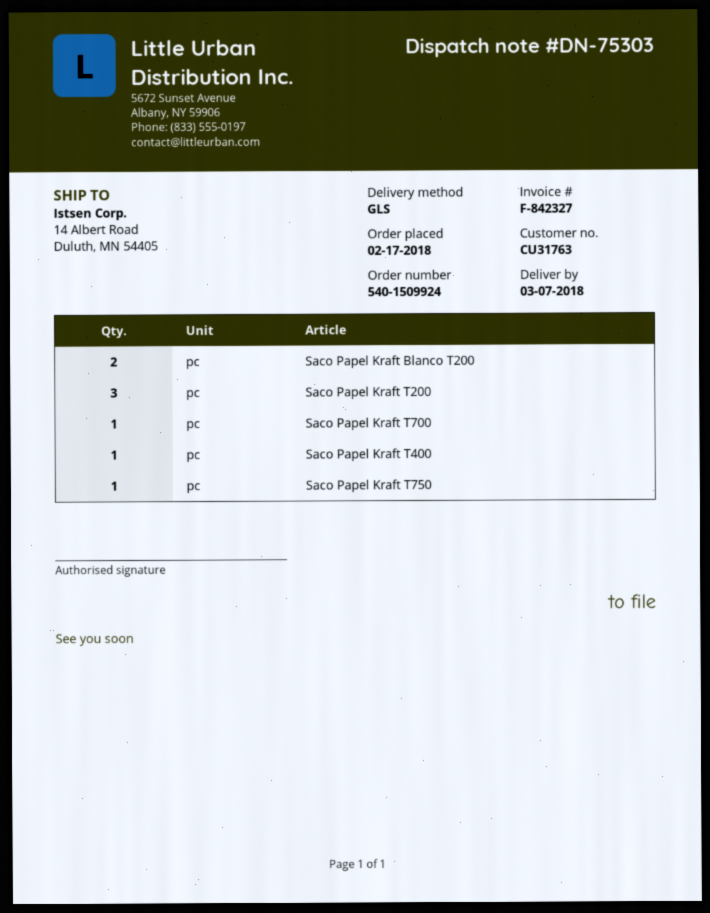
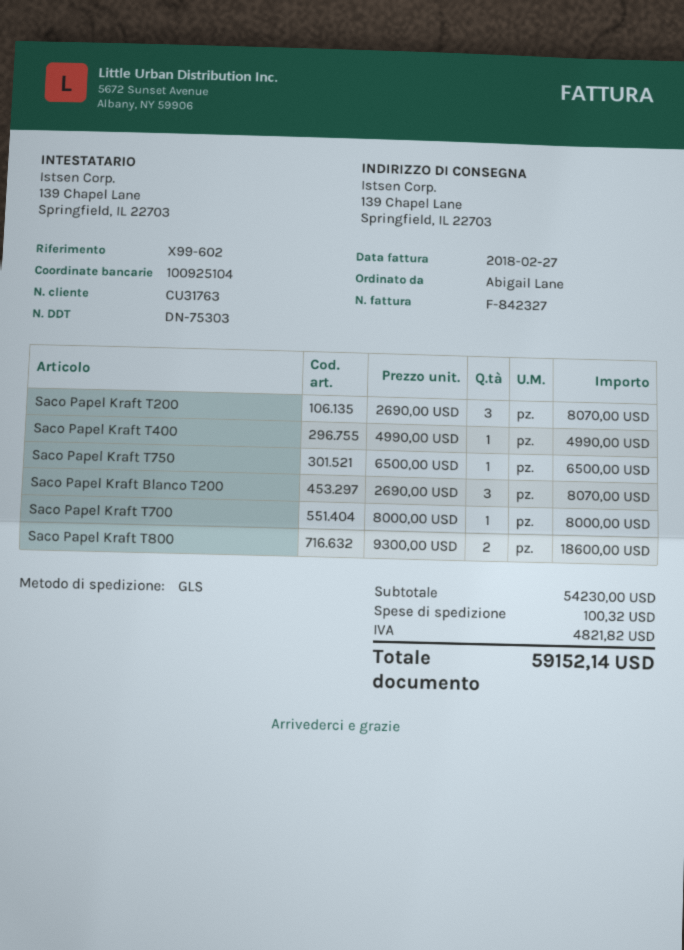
ship to: 14 Albert Road, Duluth, MN 54405 -> 139 Chapel Lane, Springfield, IL 22703
Saco Papel Kraft Blanco T200: 2 -> 3
Saco Papel Kraft T800: none -> 2

